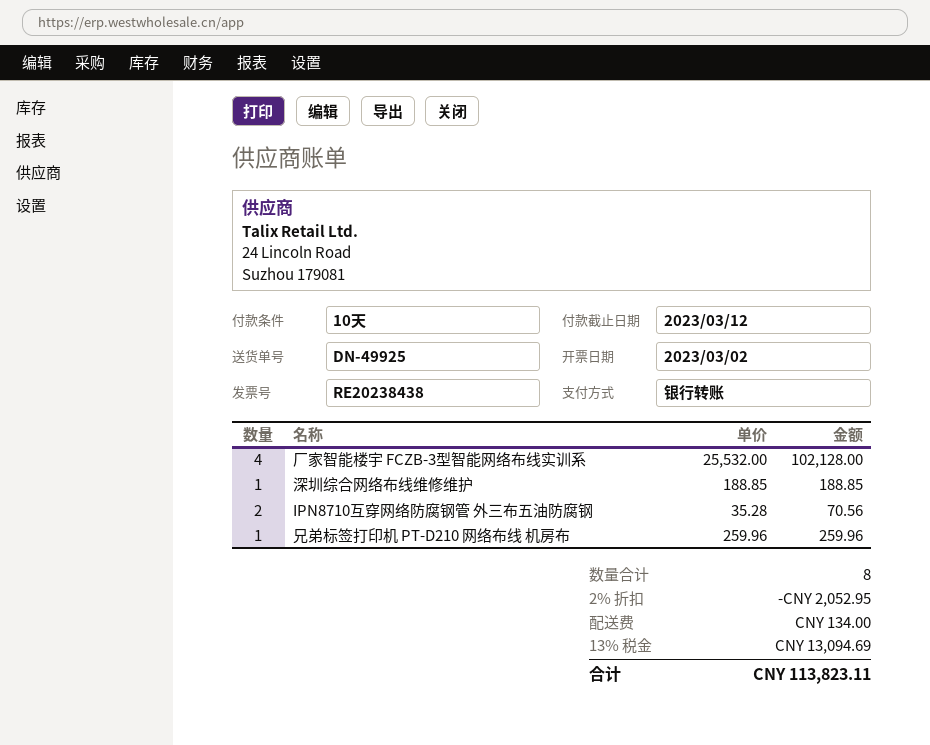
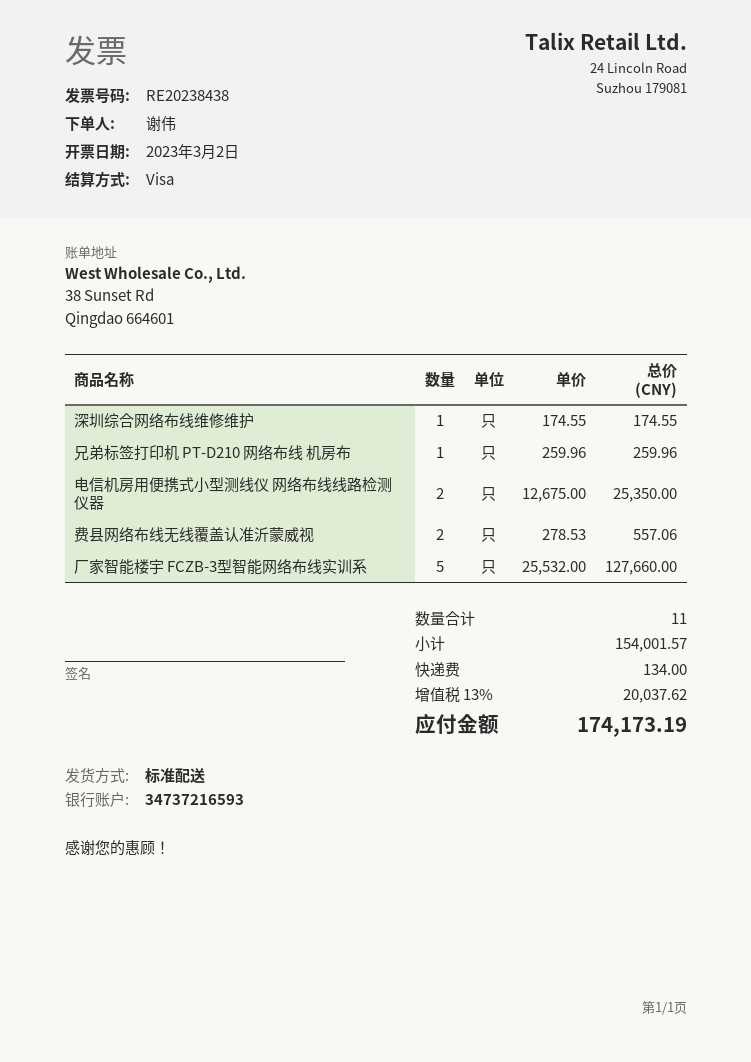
payment method: bank transfer -> Visa
厂家智能楼宇 FCZB-3型智能网络布线实训系: 4 x 25532.00 = 102128.00 -> 5 x 25532.00 = 127660.00
深圳综合网络布线维修维护: 1 x 188.85 = 188.85 -> 1 x 174.55 = 174.55
IPN8710互穿网络防腐钢管 外三布五油防腐钢: 2 x 35.28 = 70.56 -> none
电信机房用便携式小型测线仪 网络布线线路检测仪器: none -> 2 x 12675.00 = 25350.00
费县网络布线无线覆盖认准沂蒙威视: none -> 2 x 278.53 = 557.06
total quantity: 8 -> 11
discount: 2% = 2052.95 -> none
tax: 13% = 13094.69 -> 13% = 20037.62
total: 113823.11 -> 174173.19

